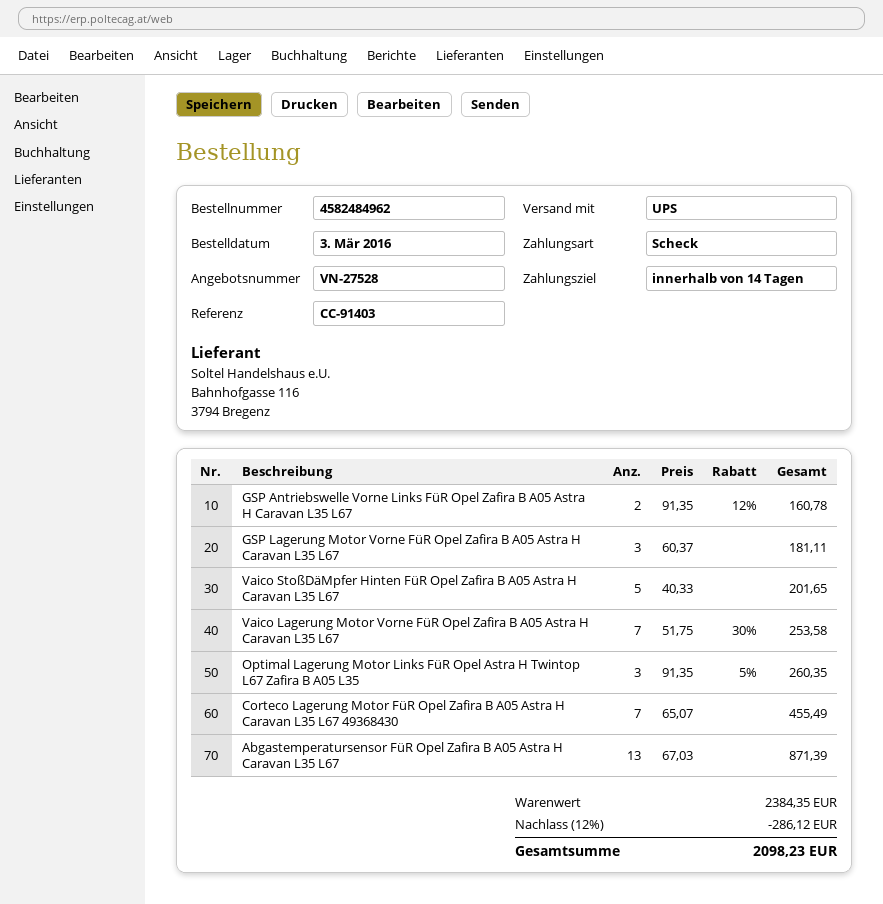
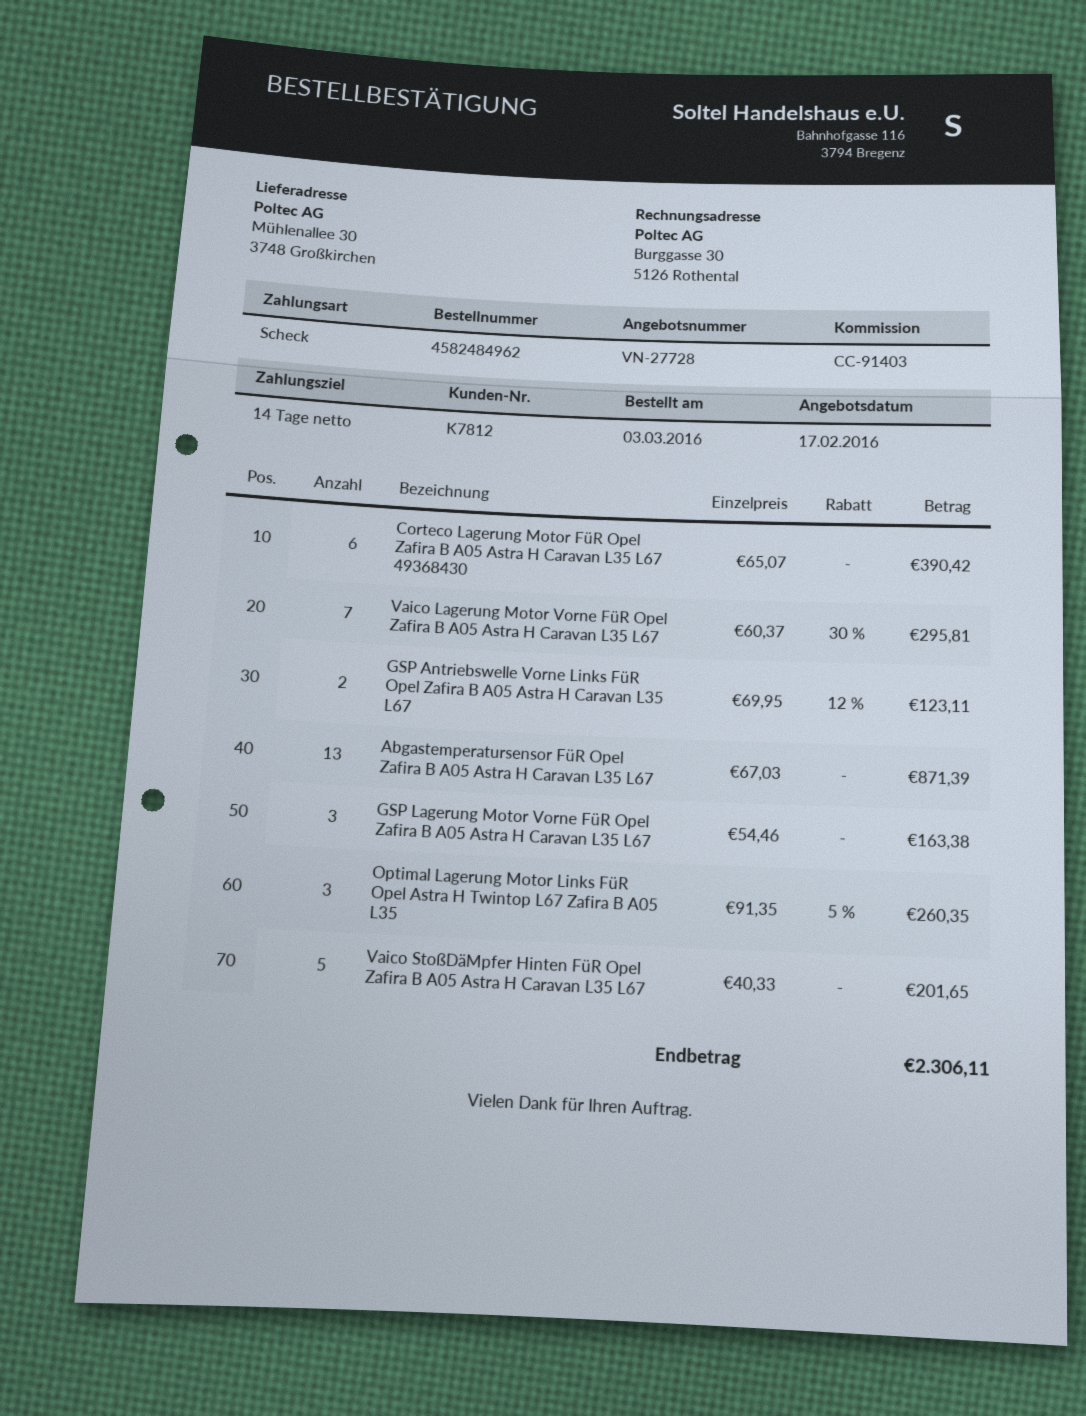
quote number: VN-27528 -> VN-27728
GSP Antriebswelle Vorne Links FüR Opel Zafira B A05 Astra H Caravan L35 L67: 2 x 91.35 - 12% = 160.78 -> 2 x 69.95 - 12% = 123.11
GSP Lagerung Motor Vorne FüR Opel Zafira B A05 Astra H Caravan L35 L67: 3 x 60.37 = 181.11 -> 3 x 54.46 = 163.38
Vaico Lagerung Motor Vorne FüR Opel Zafira B A05 Astra H Caravan L35 L67: 7 x 51.75 - 30% = 253.58 -> 7 x 60.37 - 30% = 295.81
Corteco Lagerung Motor FüR Opel Zafira B A05 Astra H Caravan L35 L67 49368430: 7 x 65.07 = 455.49 -> 6 x 65.07 = 390.42
discount: 12% = 286.12 -> none
total: 2098.23 -> 2306.11

